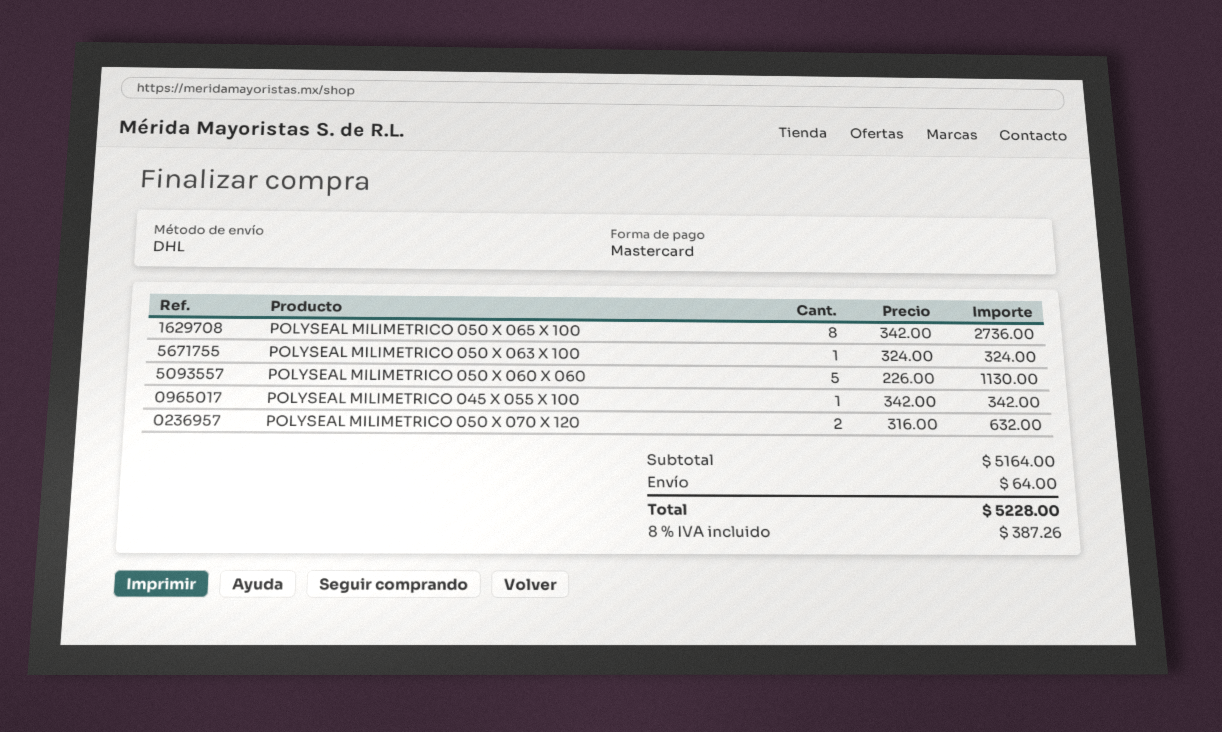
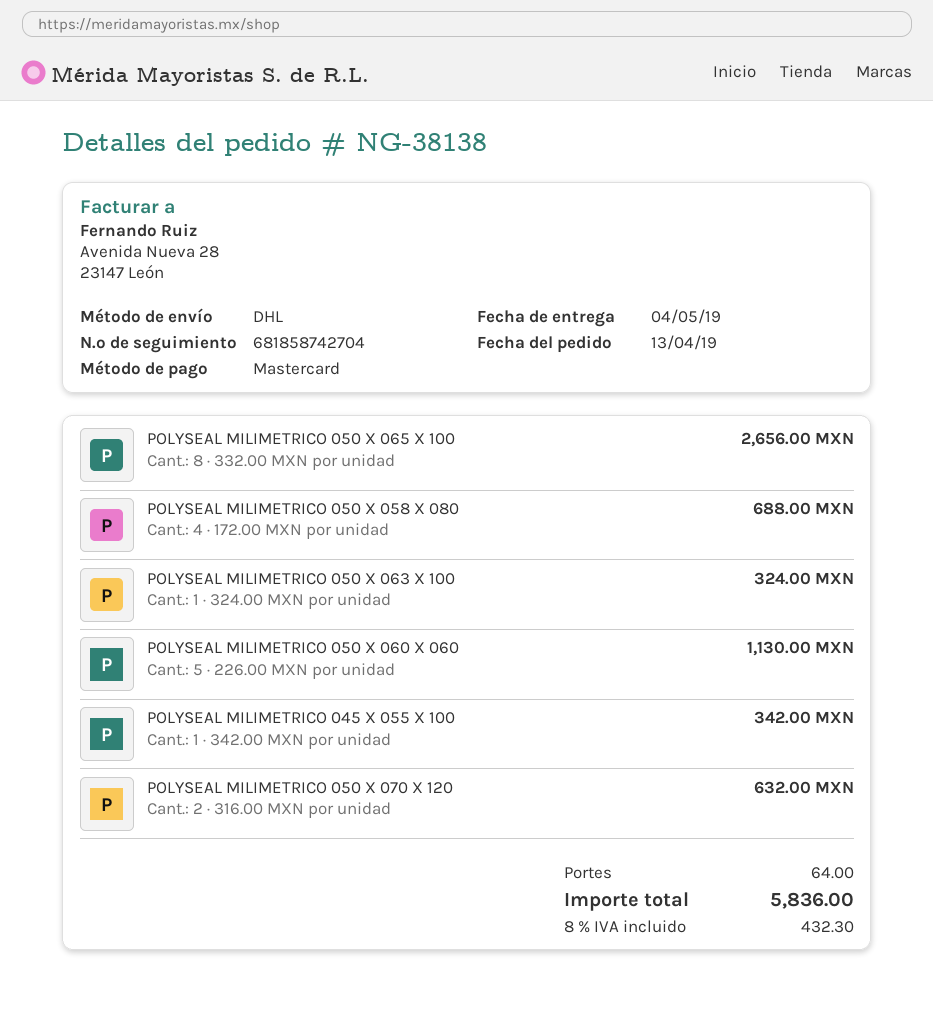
POLYSEAL MILIMETRICO 050 X 065 X 100: 8 x 342.00 = 2736.00 -> 8 x 332.00 = 2656.00
POLYSEAL MILIMETRICO 050 X 058 X 080: none -> 4 x 172.00 = 688.00
tax: 8% = 387.26 -> 8% = 432.30
total: 5228.00 -> 5836.00

